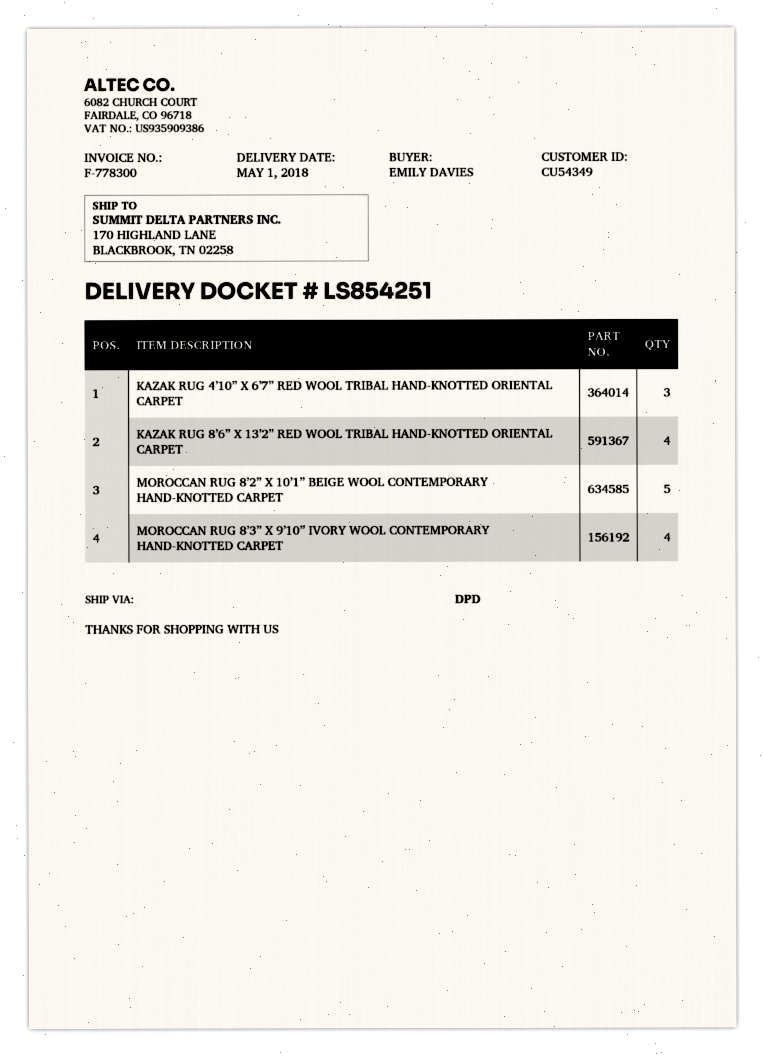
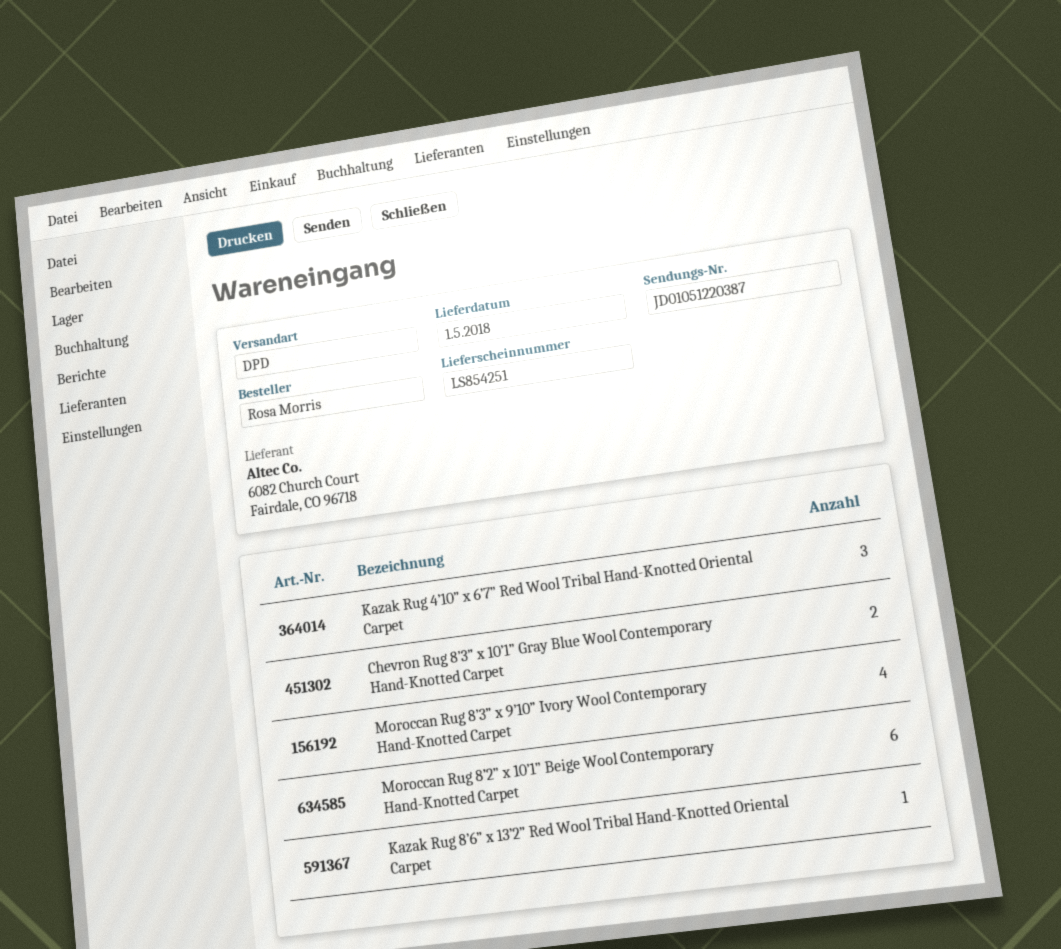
ordered by: EMILY DAVIES -> Rosa Morris
KAZAK RUG 8’6” X 13’2” RED WOOL TRIBAL HAND-KNOTTED ORIENTAL CARPET: 4 -> 1
MOROCCAN RUG 8’2” X 10’1” BEIGE WOOL CONTEMPORARY HAND-KNOTTED CARPET: 5 -> 6
Chevron Rug 8’3” x 10’1” Gray Blue Wool Contemporary Hand-Knotted Carpet: none -> 2

